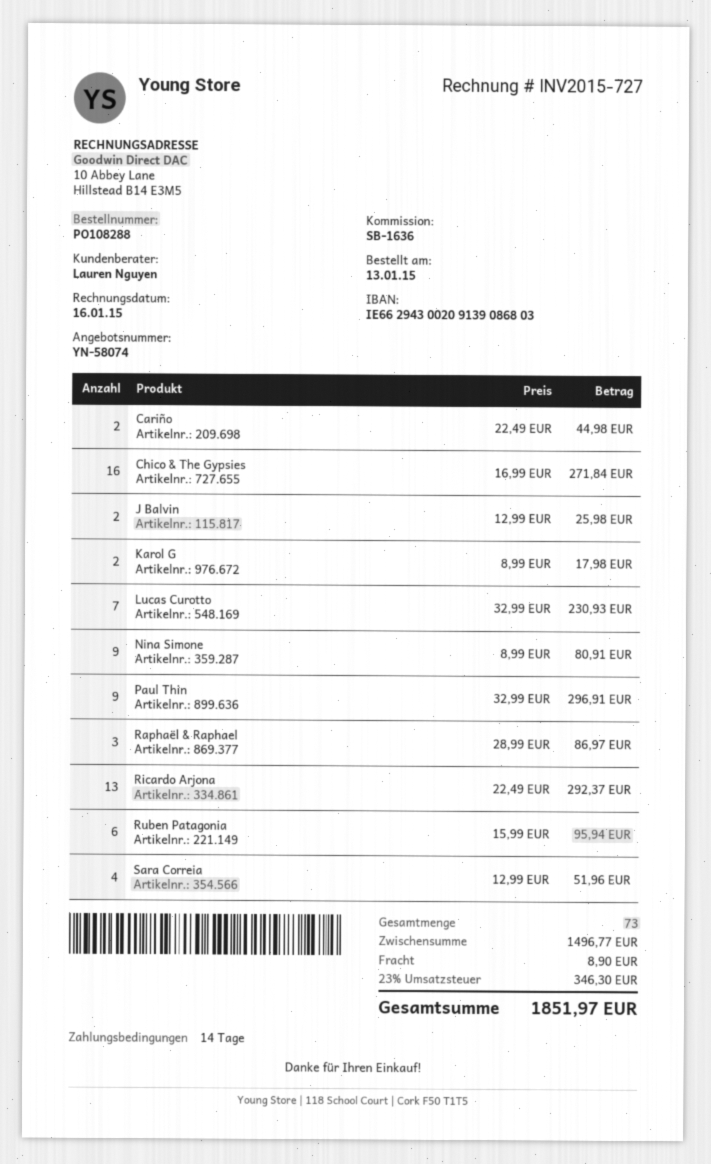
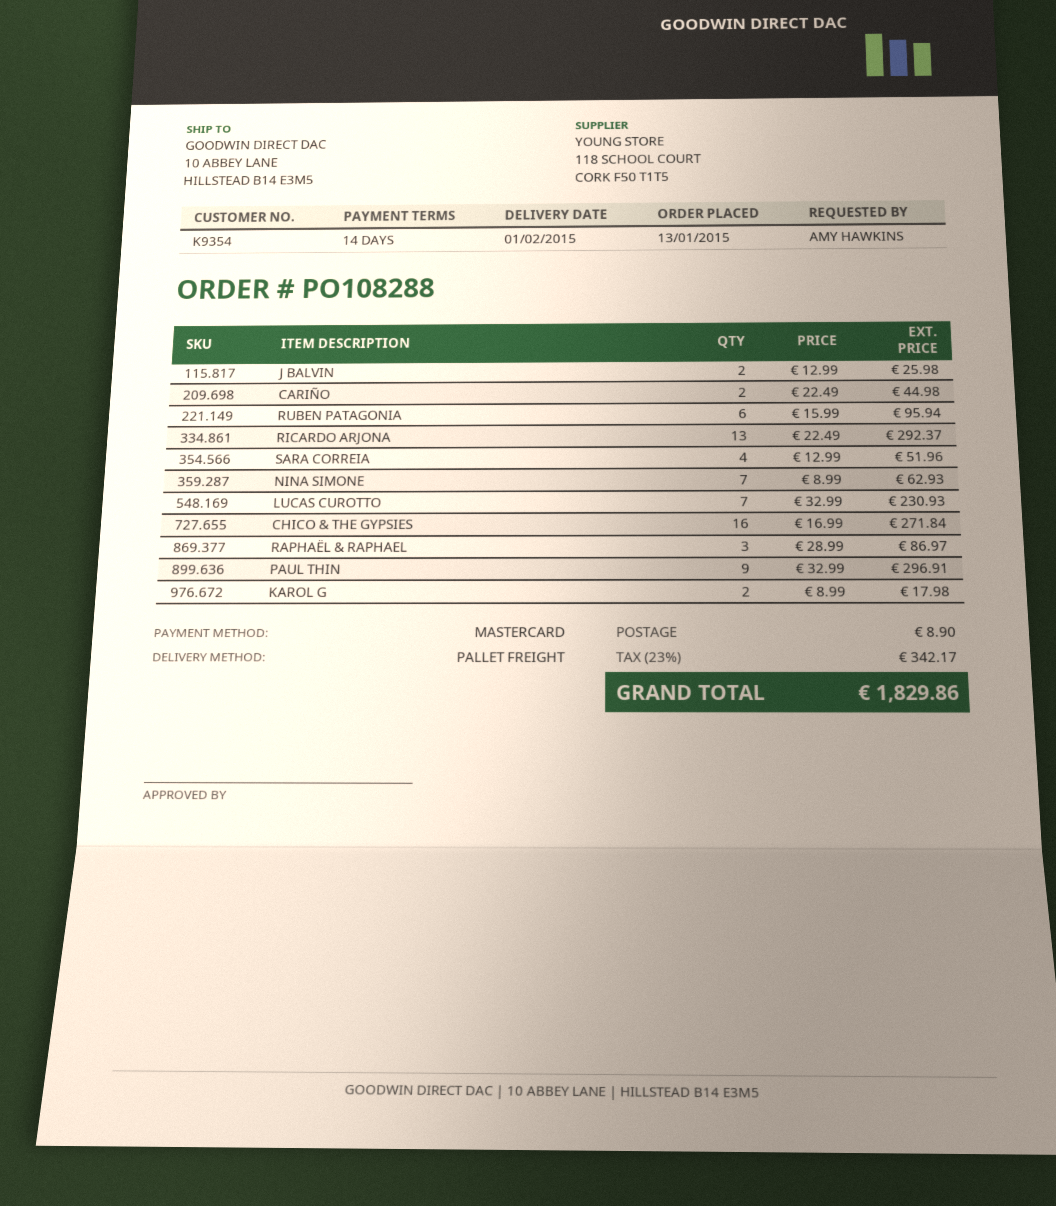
Nina Simone: 9 x 8.99 = 80.91 -> 7 x 8.99 = 62.93
tax: 23% = 346.30 -> 23% = 342.17
total: 1851.97 -> 1829.86

